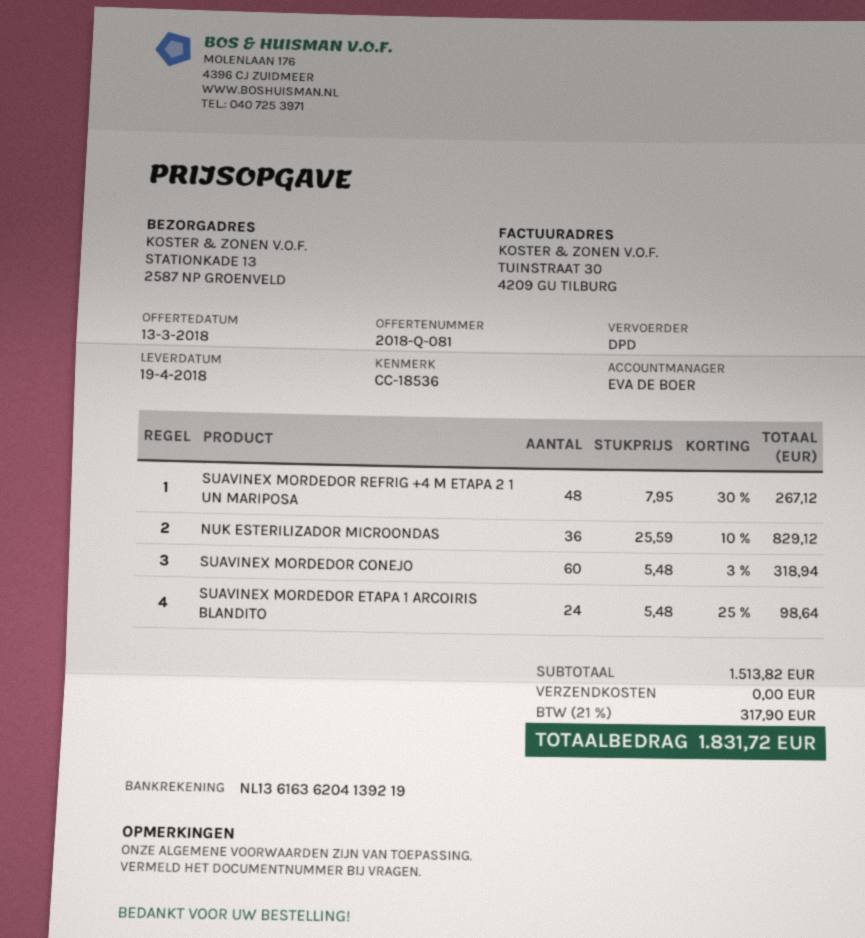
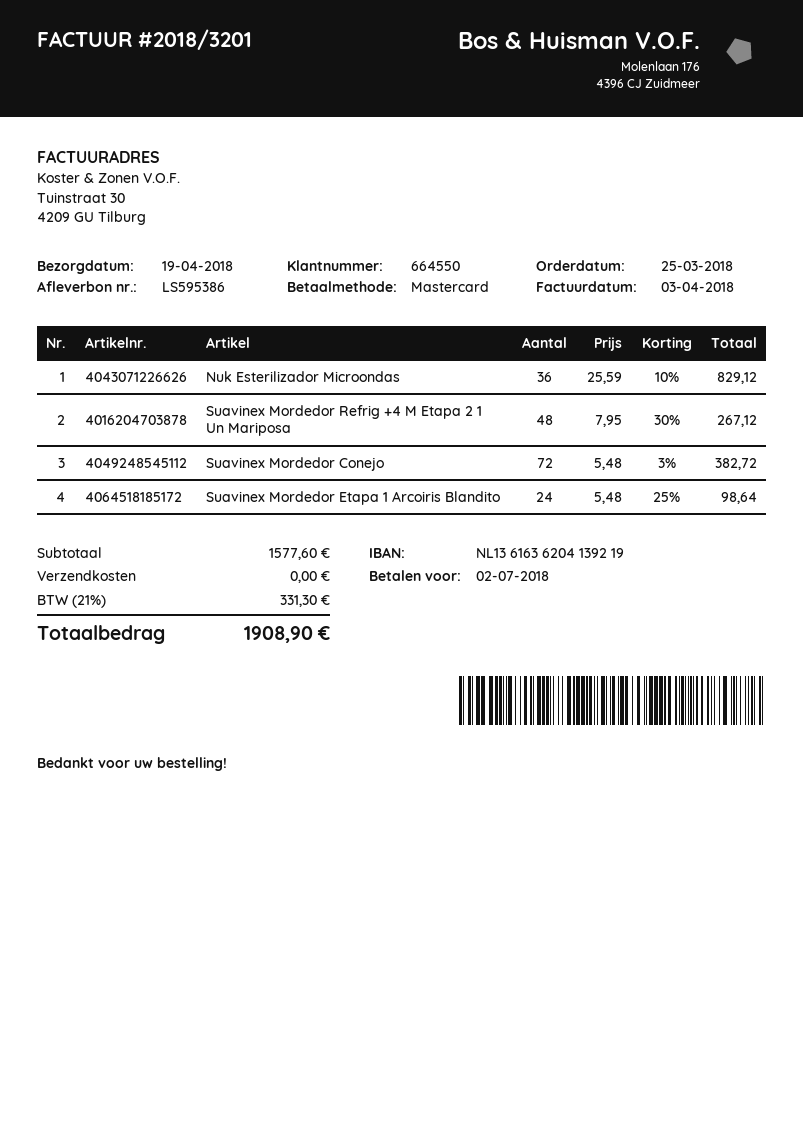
SUAVINEX MORDEDOR CONEJO: 60 x 5.48 - 3% = 318.94 -> 72 x 5.48 - 3% = 382.72
subtotal: 1513.82 -> 1577.60
tax: 21% = 317.90 -> 21% = 331.30
total: 1831.72 -> 1908.90

